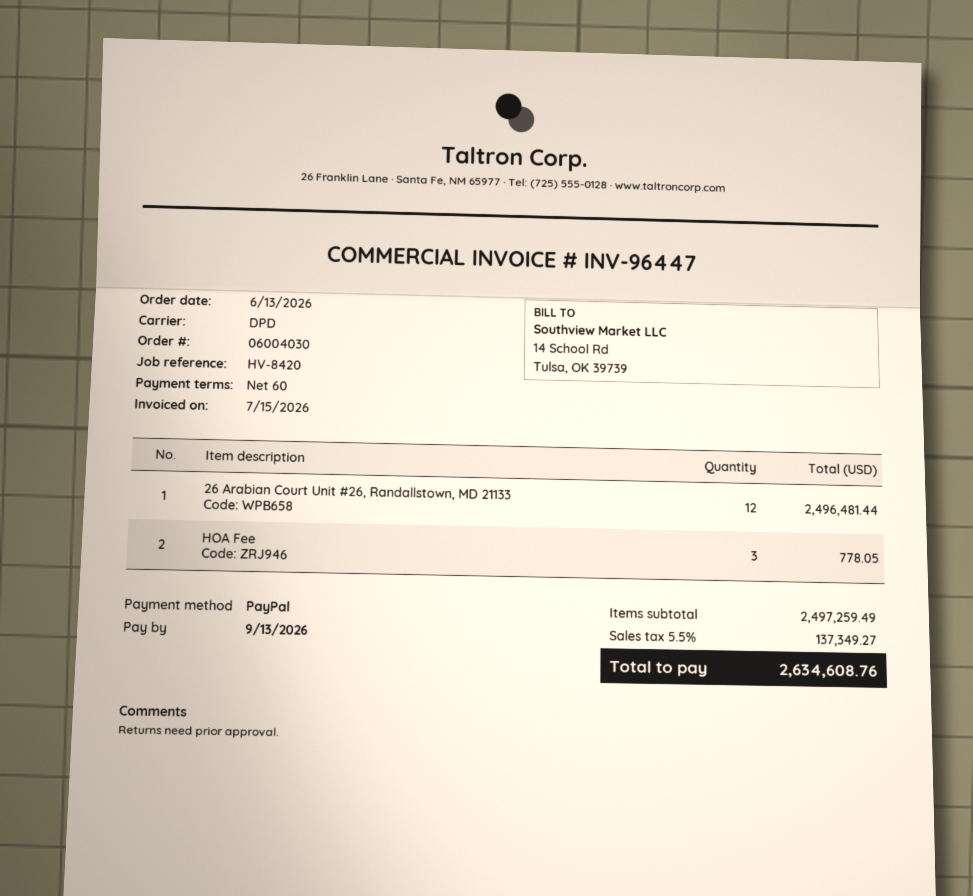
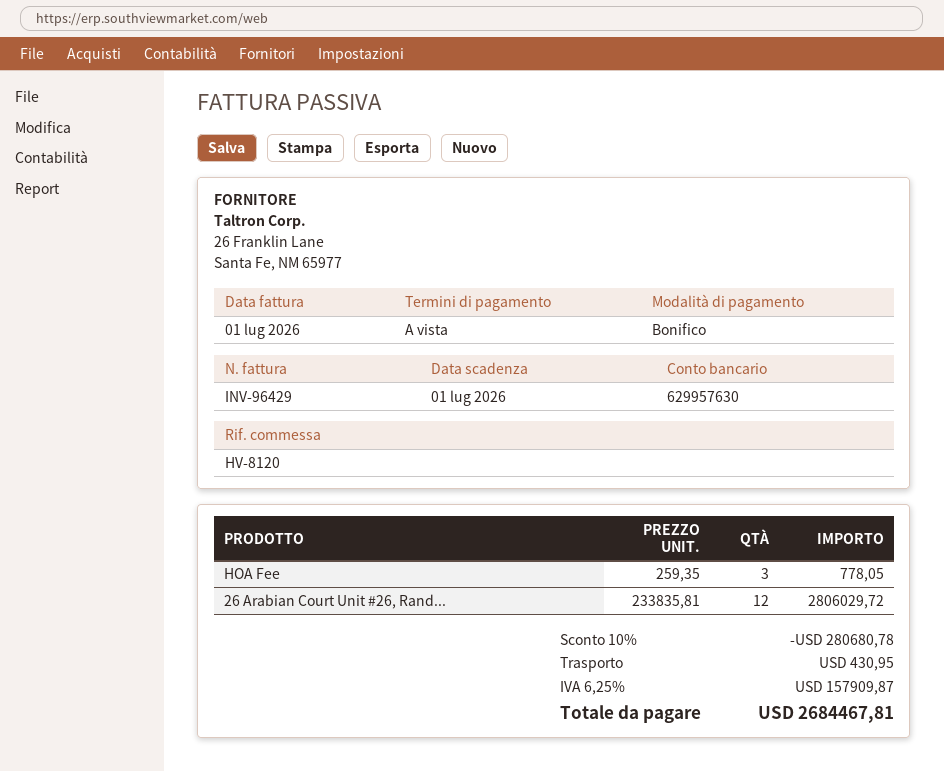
invoice number: INV-96447 -> INV-96429
invoice date: 2026-07-15 -> 2026-07-01
payment terms: 60 days -> on receipt
due date: 2026-09-13 -> 2026-07-01
reference: HV-8420 -> HV-8120
payment method: PayPal -> bank transfer
26 Arabian Court Unit #26, Randallstown, MD 21133: 12 for 2496481.44 -> 12 for 2806029.72
discount: none -> 10% = 280680.78
shipping: none -> 430.95
tax: 5.5% = 137349.27 -> 6.25% = 157909.87
total: 2634608.76 -> 2684467.81

